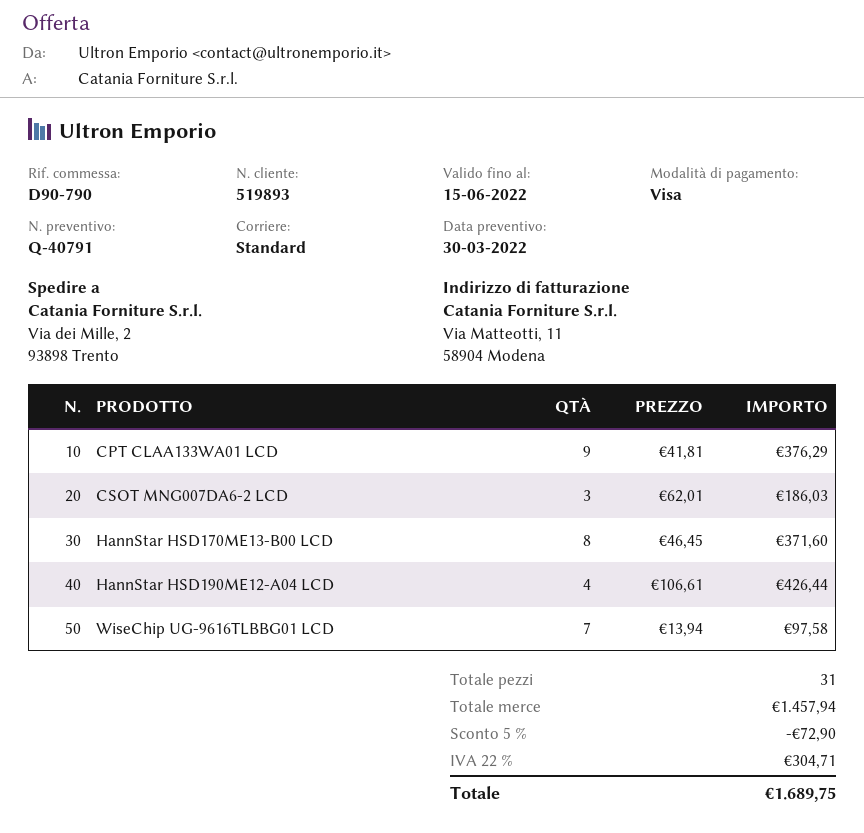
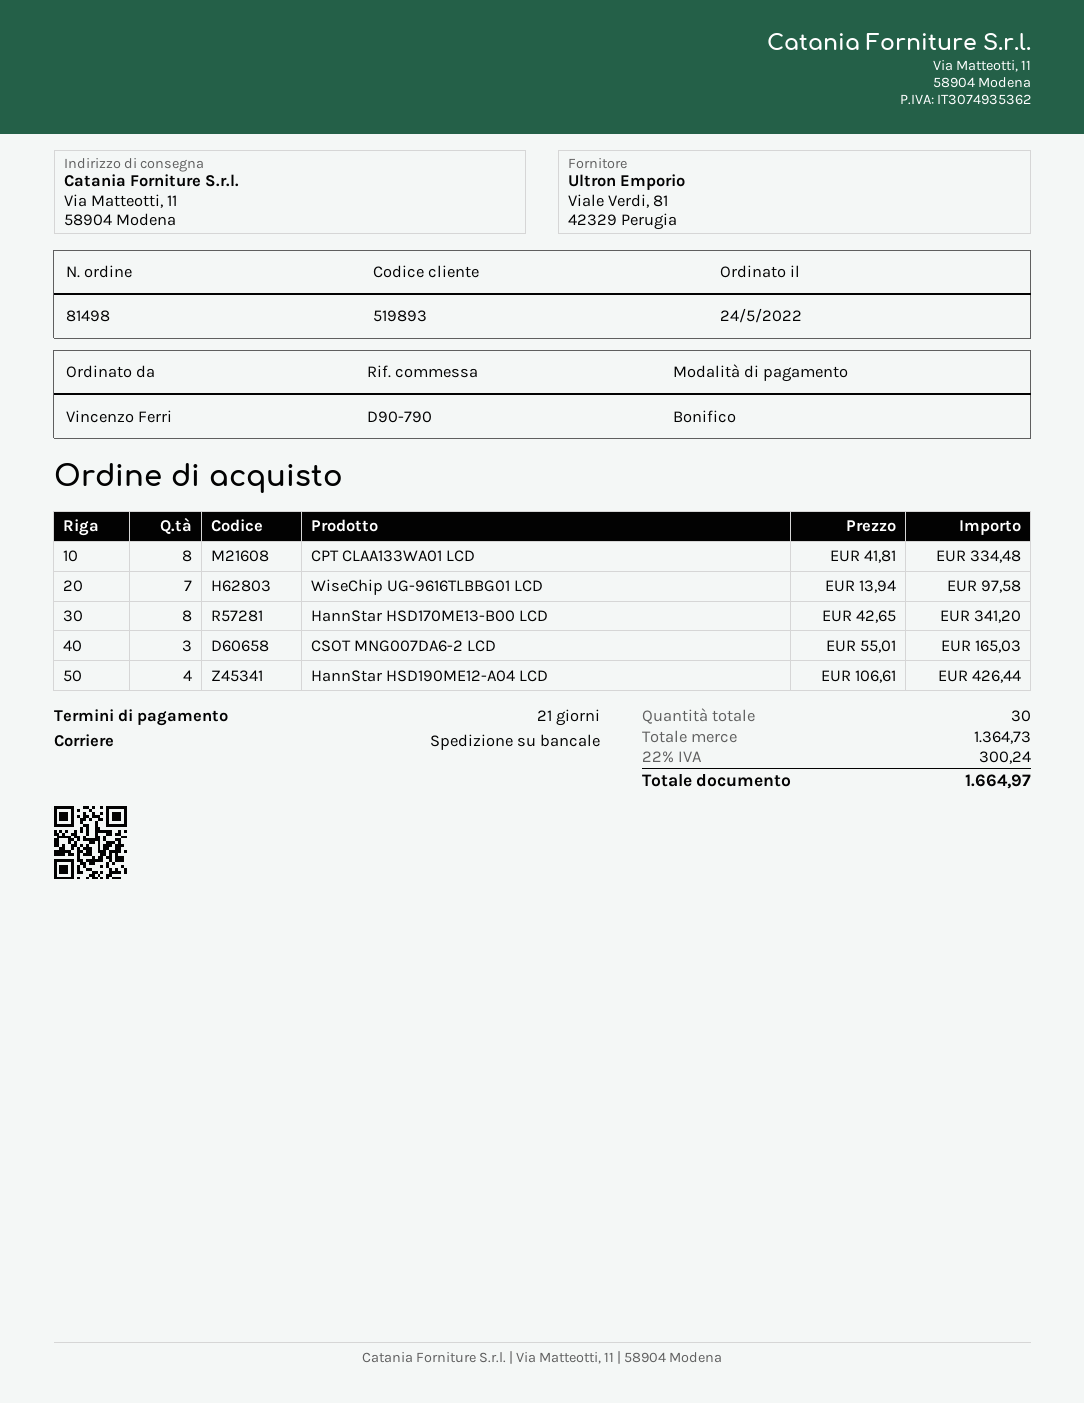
payment method: Visa -> bank transfer
shipping method: standard -> pallet freight
ship to: Via dei Mille, 2, 93898 Trento -> Via Matteotti, 11, 58904 Modena
CPT CLAA133WA01 LCD: 9 x 41.81 = 376.29 -> 8 x 41.81 = 334.48
CSOT MNG007DA6-2 LCD: 3 x 62.01 = 186.03 -> 3 x 55.01 = 165.03
HannStar HSD170ME13-B00 LCD: 8 x 46.45 = 371.60 -> 8 x 42.65 = 341.20
total quantity: 31 -> 30
subtotal: 1457.94 -> 1364.73
discount: 5% = 72.90 -> none
tax: 22% = 304.71 -> 22% = 300.24
total: 1689.75 -> 1664.97

